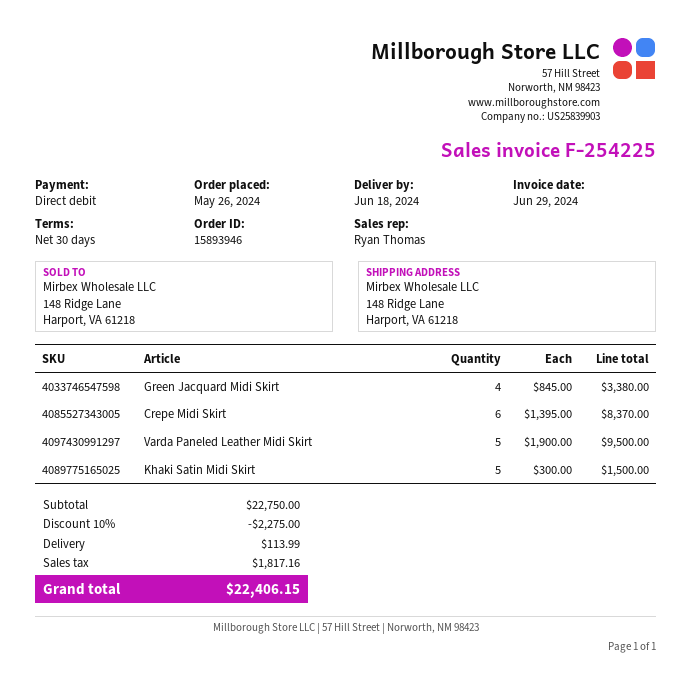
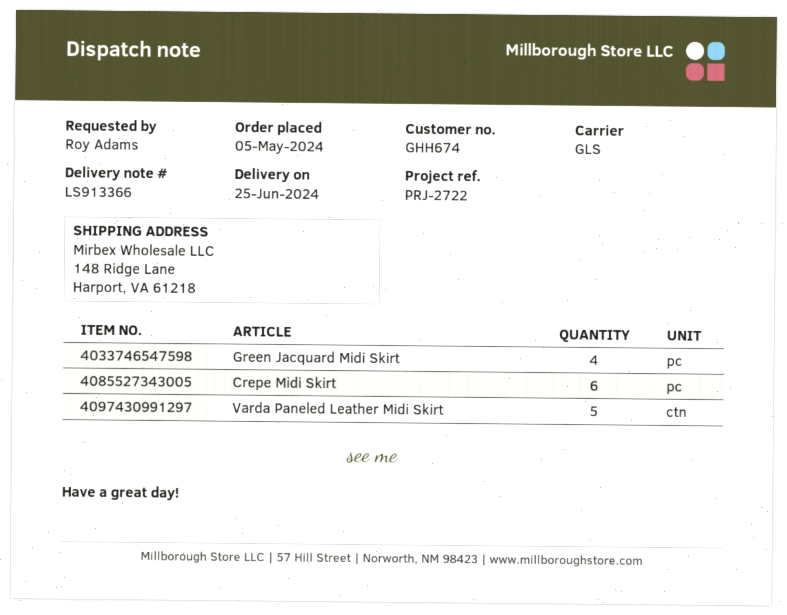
order date: 2024-05-26 -> 2024-05-05
delivery date: 2024-06-18 -> 2024-06-25
Khaki Satin Midi Skirt: 5 -> none

